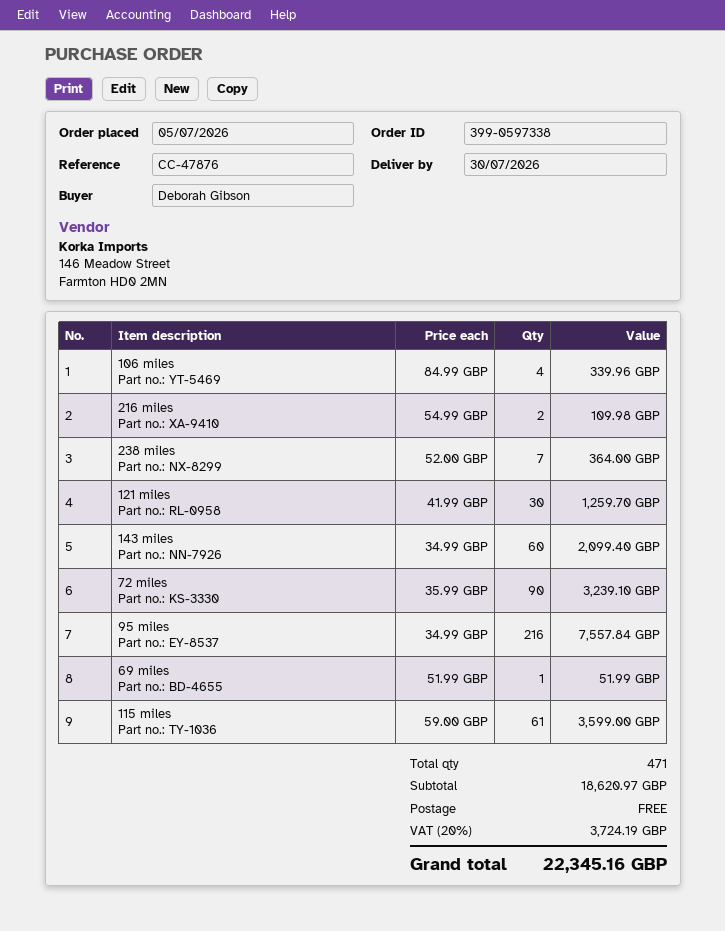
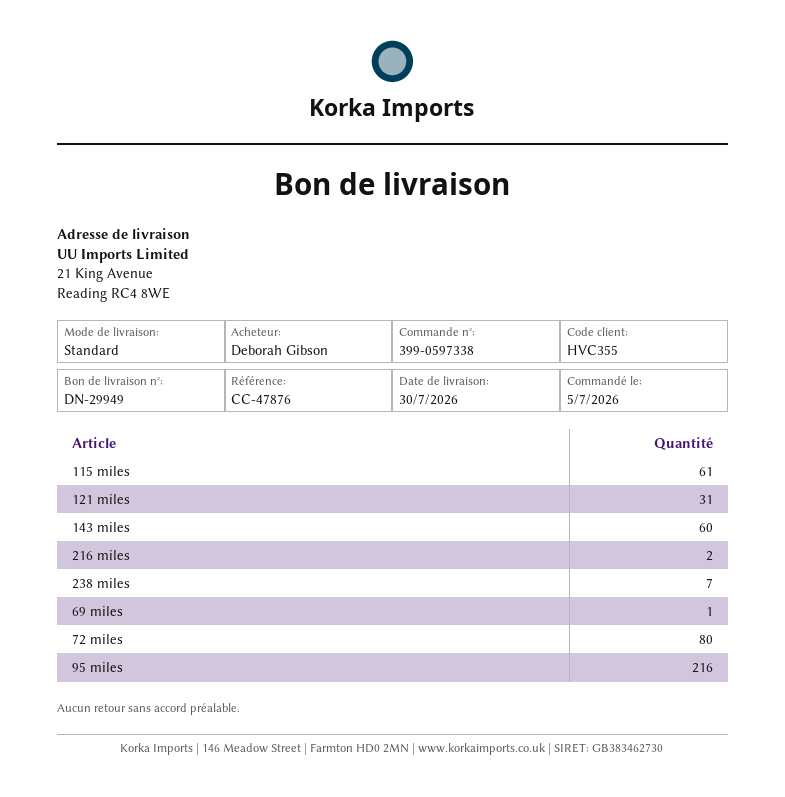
106 miles: 4 -> none
121 miles: 30 -> 31
72 miles: 90 -> 80

